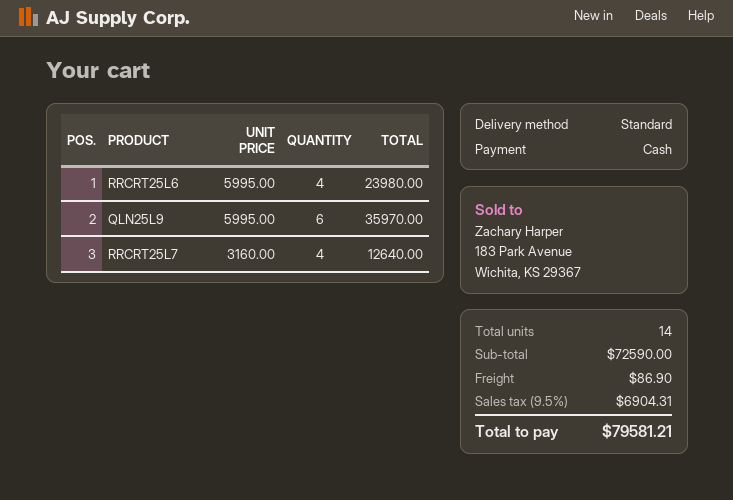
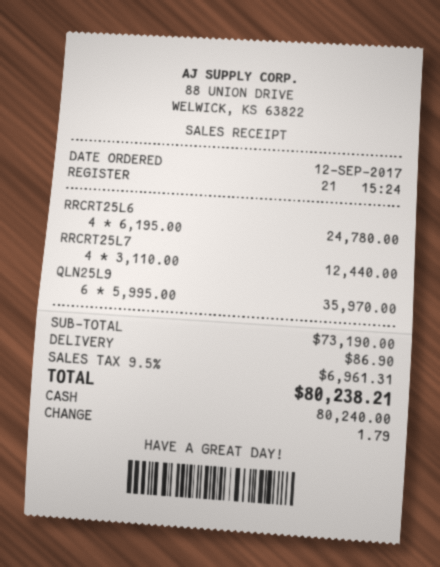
RRCRT25L6: 4 x 5995.00 = 23980.00 -> 4 x 6195.00 = 24780.00
RRCRT25L7: 4 x 3160.00 = 12640.00 -> 4 x 3110.00 = 12440.00
subtotal: 72590.00 -> 73190.00
tax: 9.5% = 6904.31 -> 9.5% = 6961.31
total: 79581.21 -> 80238.21

